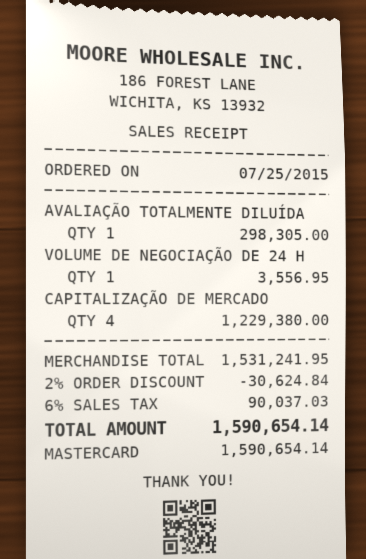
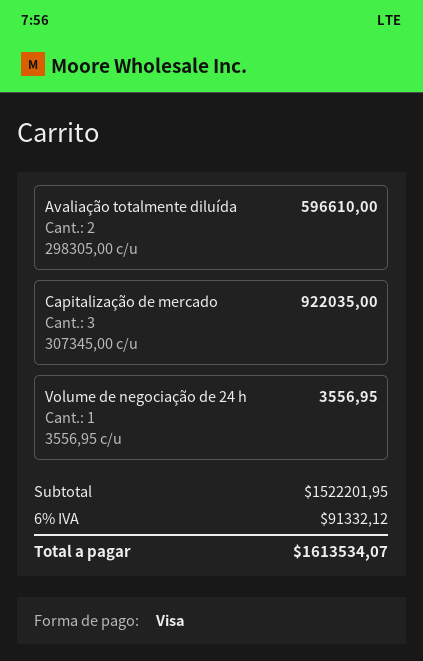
payment method: Mastercard -> Visa
AVALIAÇÃO TOTALMENTE DILUÍDA: 1 for 298305.00 -> 2 for 596610.00
CAPITALIZAÇÃO DE MERCADO: 4 for 1229380.00 -> 3 for 922035.00
subtotal: 1531241.95 -> 1522201.95
discount: 2% = 30624.84 -> none
tax: 6% = 90037.03 -> 6% = 91332.12
total: 1590654.14 -> 1613534.07

